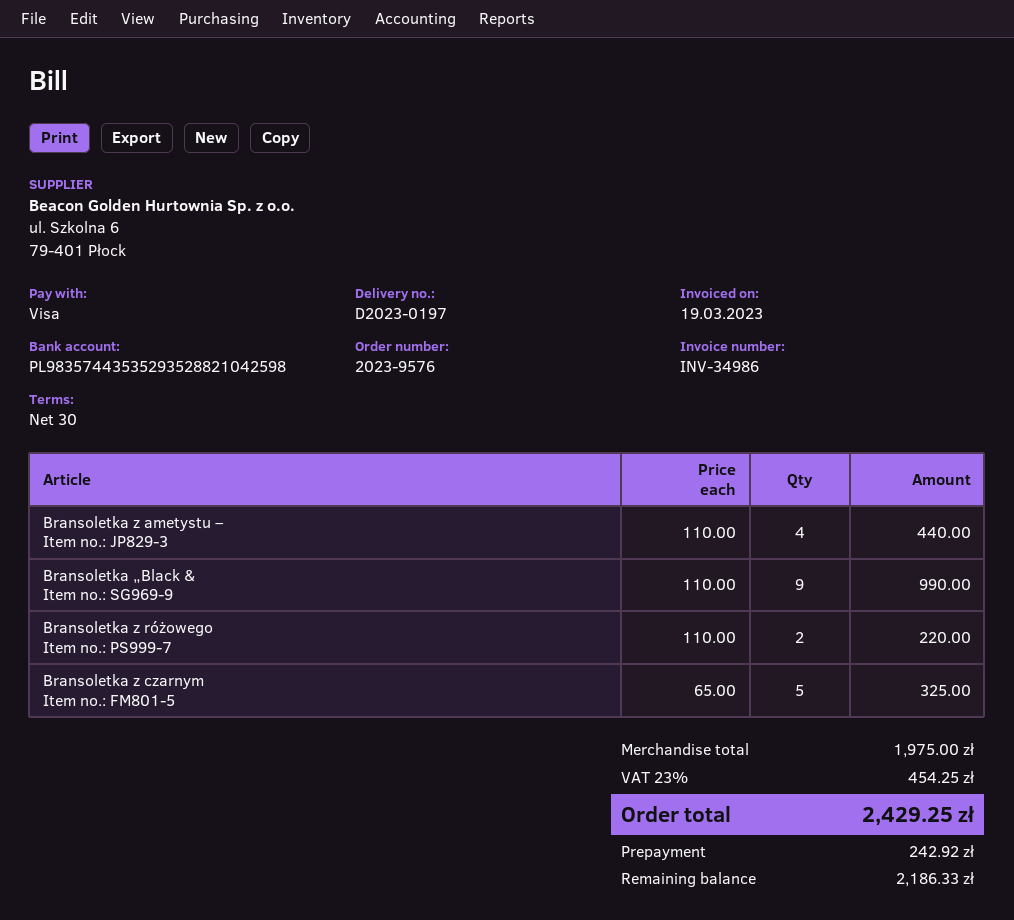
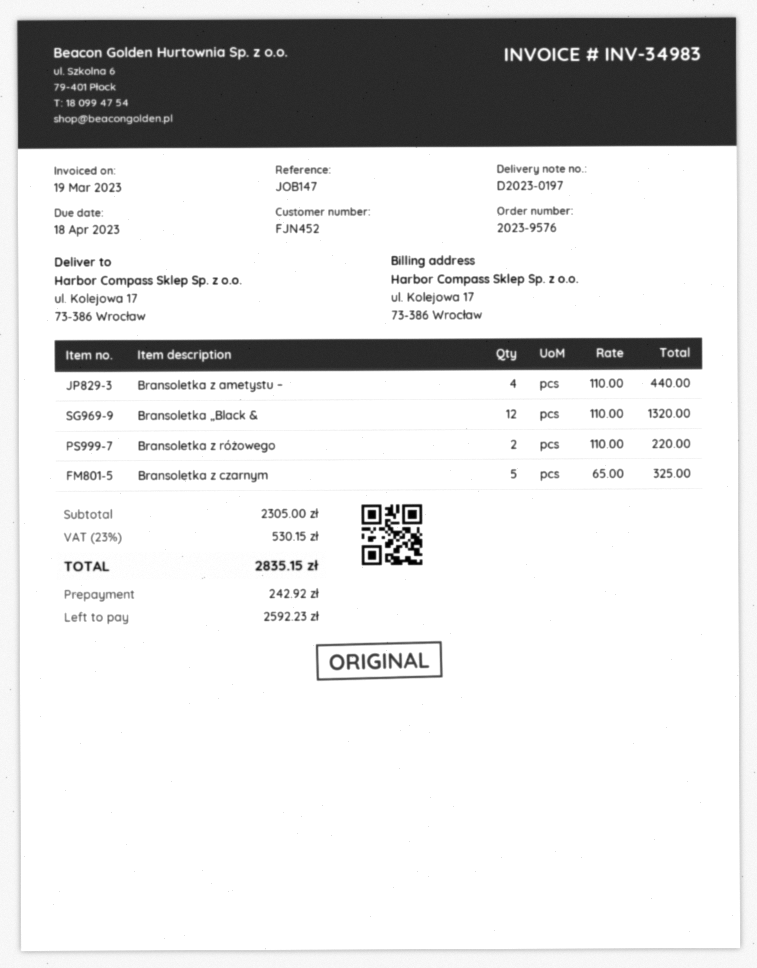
invoice number: INV-34986 -> INV-34983
Bransoletka „Black &: 9 x 110.00 = 990.00 -> 12 x 110.00 = 1320.00
subtotal: 1975.00 -> 2305.00
tax: 23% = 454.25 -> 23% = 530.15
total: 2429.25 -> 2835.15
balance: 2186.33 -> 2592.23

